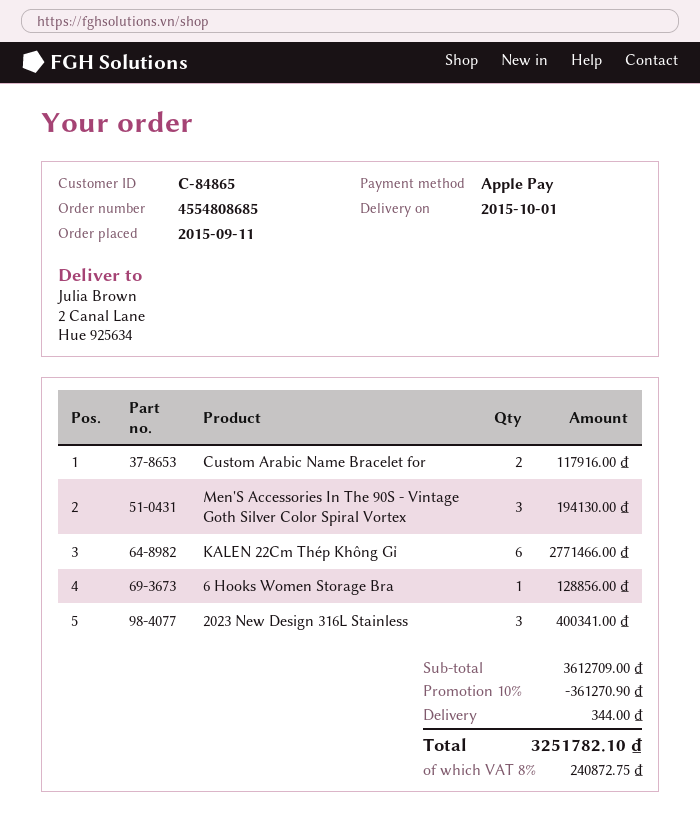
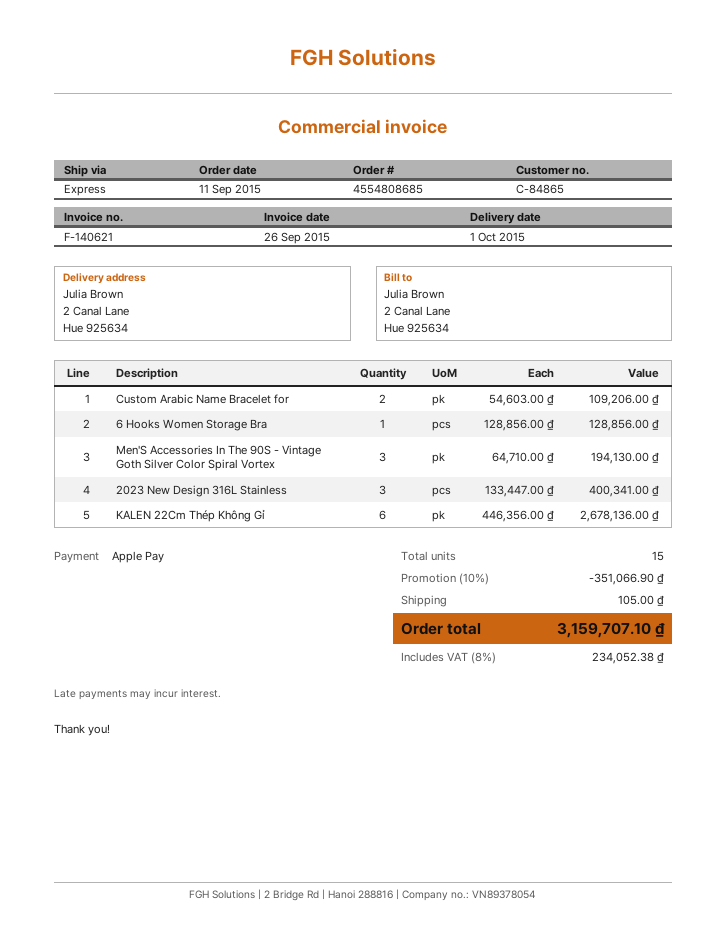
Custom Arabic Name Bracelet for: 2 for 117916.00 -> 2 for 109206.00
KALEN 22Cm Thép Không Gỉ: 6 for 2771466.00 -> 6 for 2678136.00
discount: 10% = 361270.90 -> 10% = 351066.90
shipping: 344.00 -> 105.00
tax: 8% = 240872.75 -> 8% = 234052.38
total: 3251782.10 -> 3159707.10

